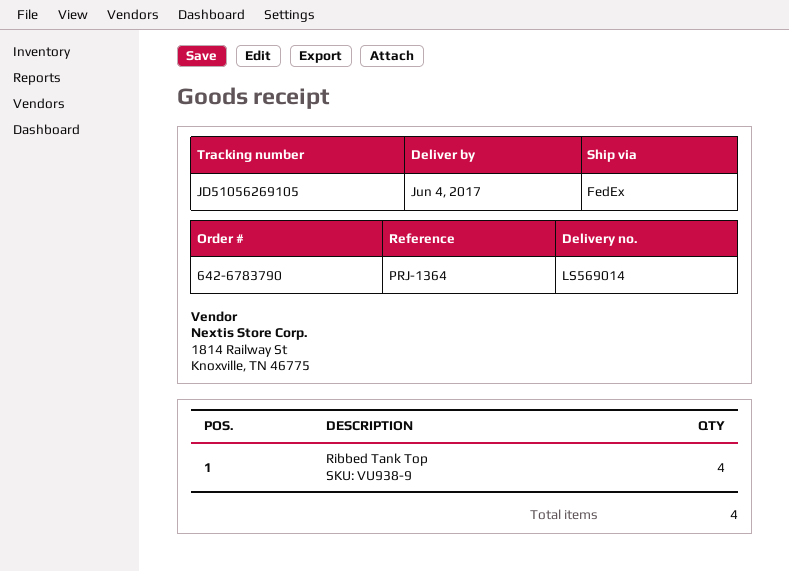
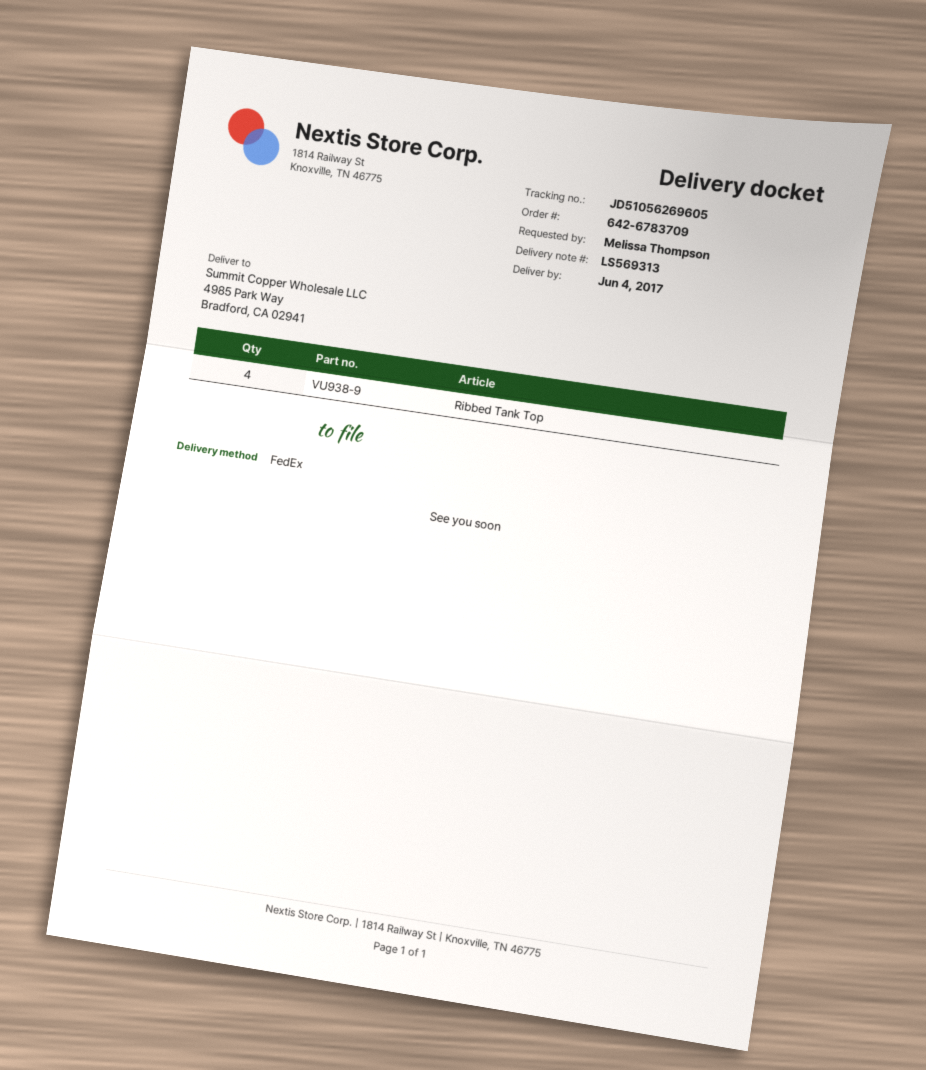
order number: 642-6783790 -> 642-6783709
delivery note number: LS569014 -> LS569313
tracking number: JD51056269105 -> JD51056269605

